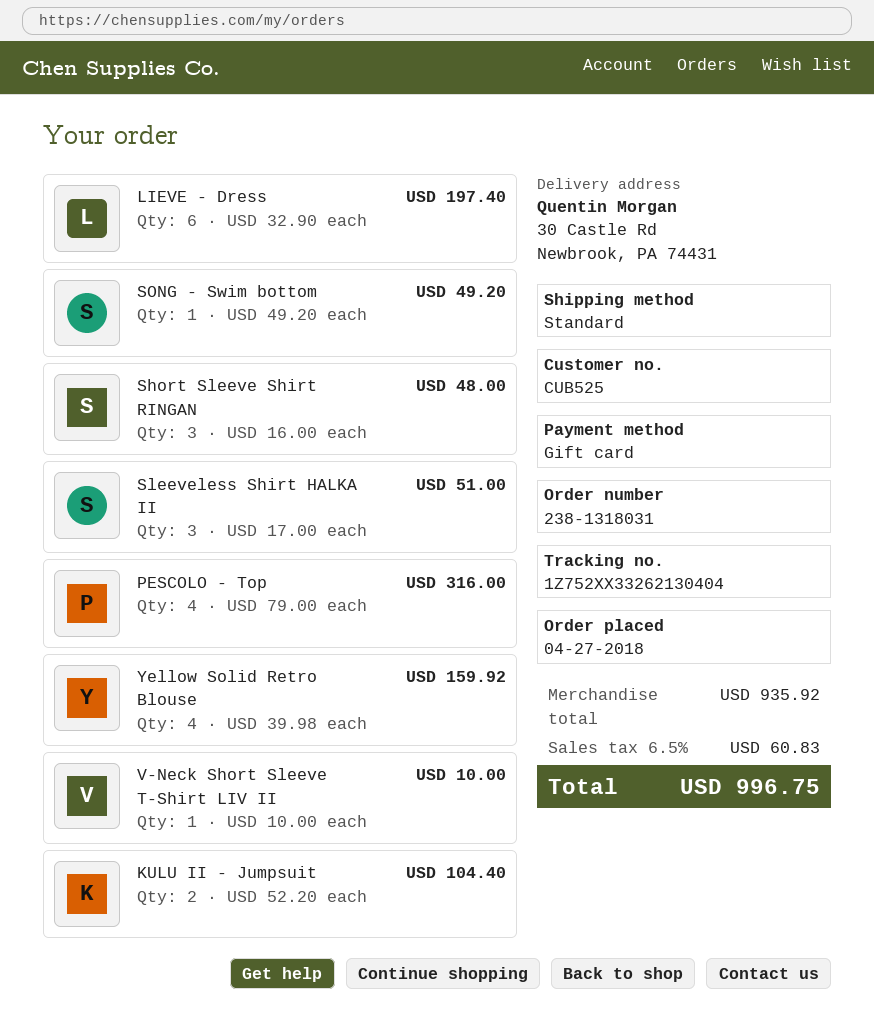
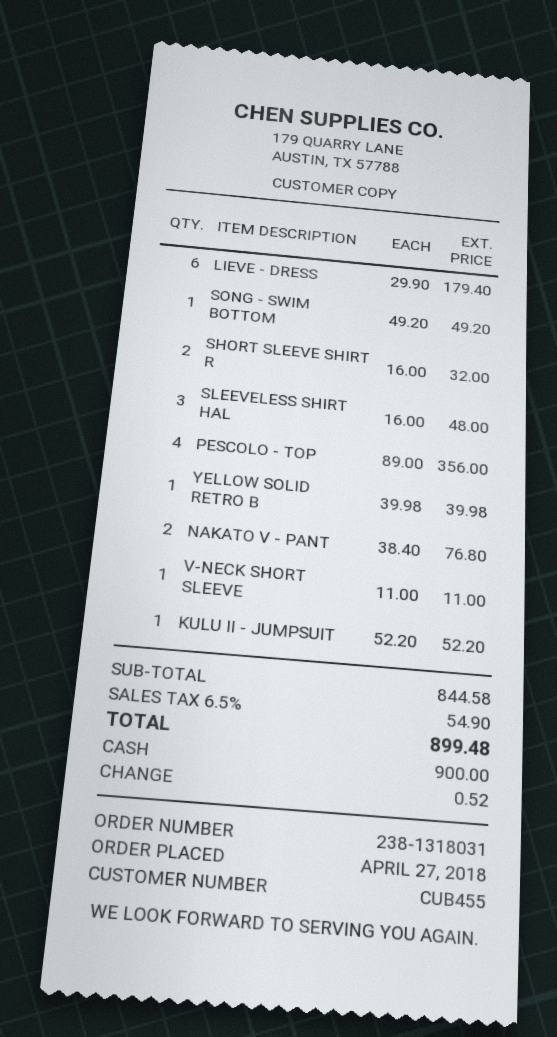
customer number: CUB525 -> CUB455
payment method: gift card -> cash
LIEVE - Dress: 6 x 32.90 = 197.40 -> 6 x 29.90 = 179.40
Short Sleeve Shirt RINGAN: 3 x 16.00 = 48.00 -> 2 x 16.00 = 32.00
Sleeveless Shirt HALKA II: 3 x 17.00 = 51.00 -> 3 x 16.00 = 48.00
PESCOLO - Top: 4 x 79.00 = 316.00 -> 4 x 89.00 = 356.00
Yellow Solid Retro Blouse: 4 x 39.98 = 159.92 -> 1 x 39.98 = 39.98
V-Neck Short Sleeve T-Shirt LIV II: 1 x 10.00 = 10.00 -> 1 x 11.00 = 11.00
KULU II - Jumpsuit: 2 x 52.20 = 104.40 -> 1 x 52.20 = 52.20
NAKATO V - PANT: none -> 2 x 38.40 = 76.80
subtotal: 935.92 -> 844.58
tax: 6.5% = 60.83 -> 6.5% = 54.90
total: 996.75 -> 899.48

